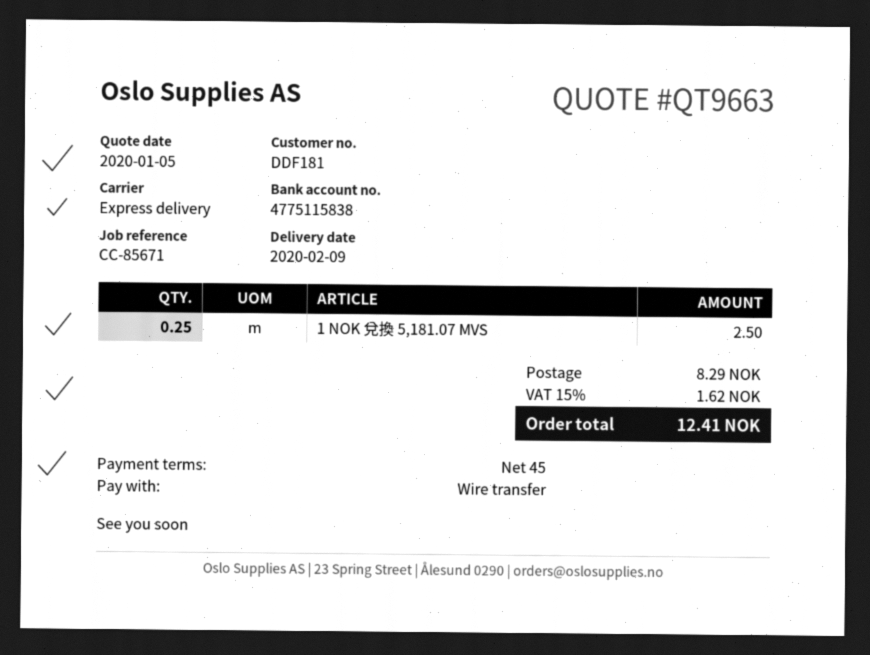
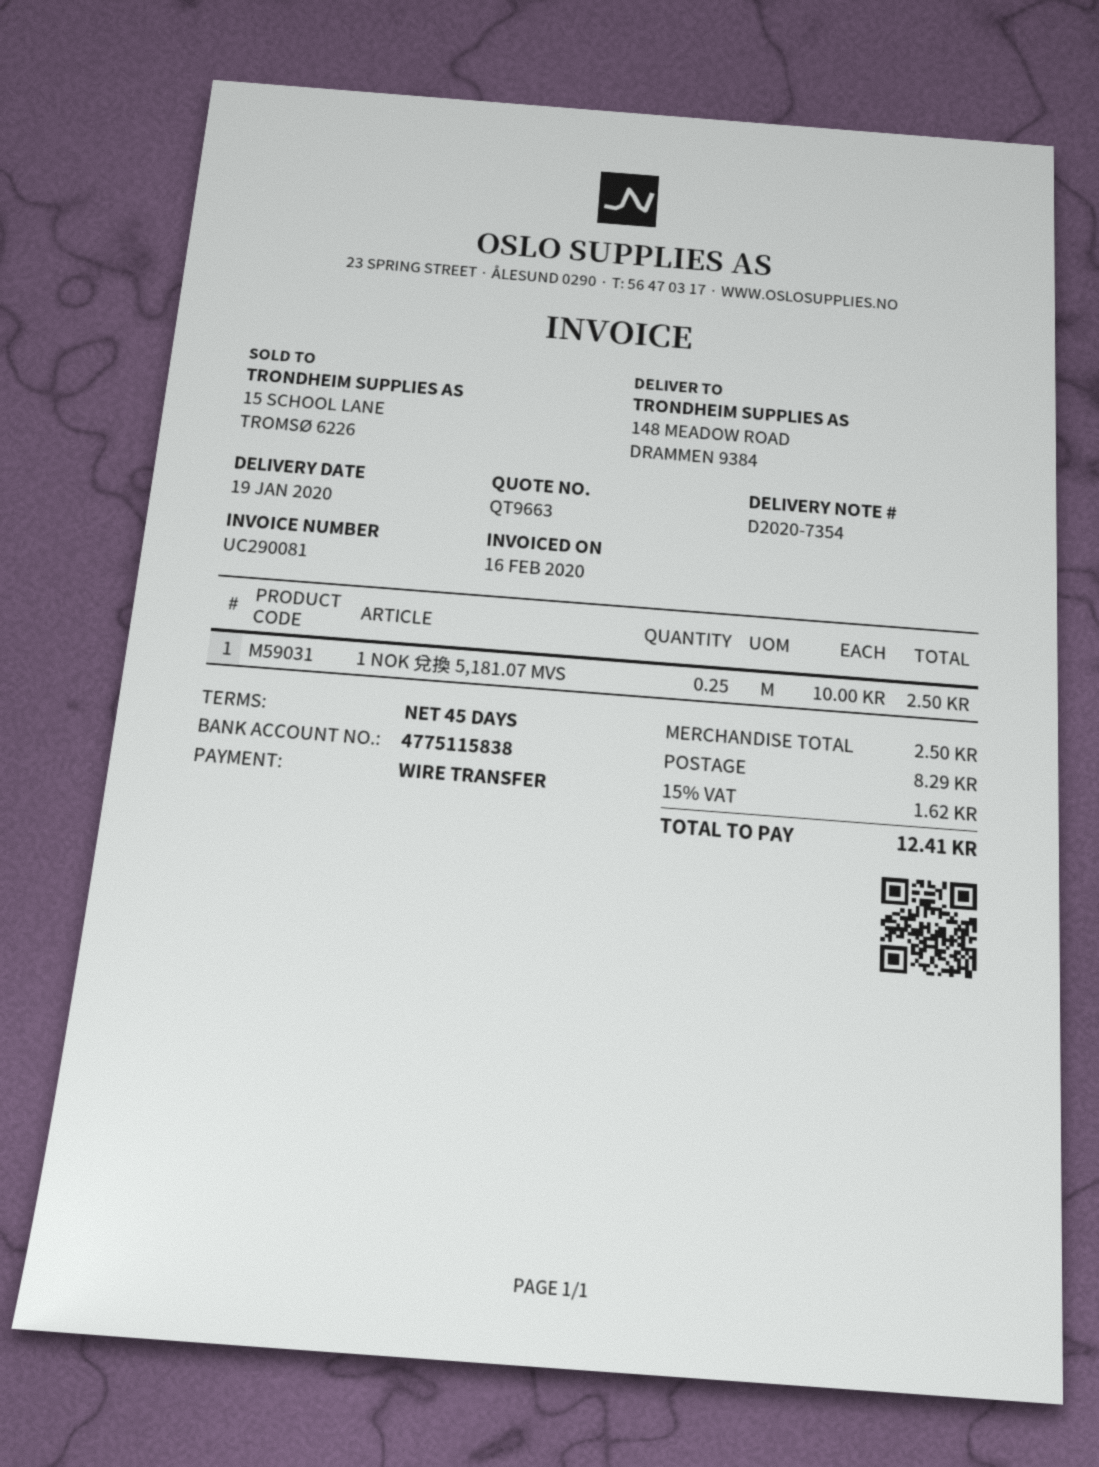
delivery date: 2020-02-09 -> 2020-01-19

